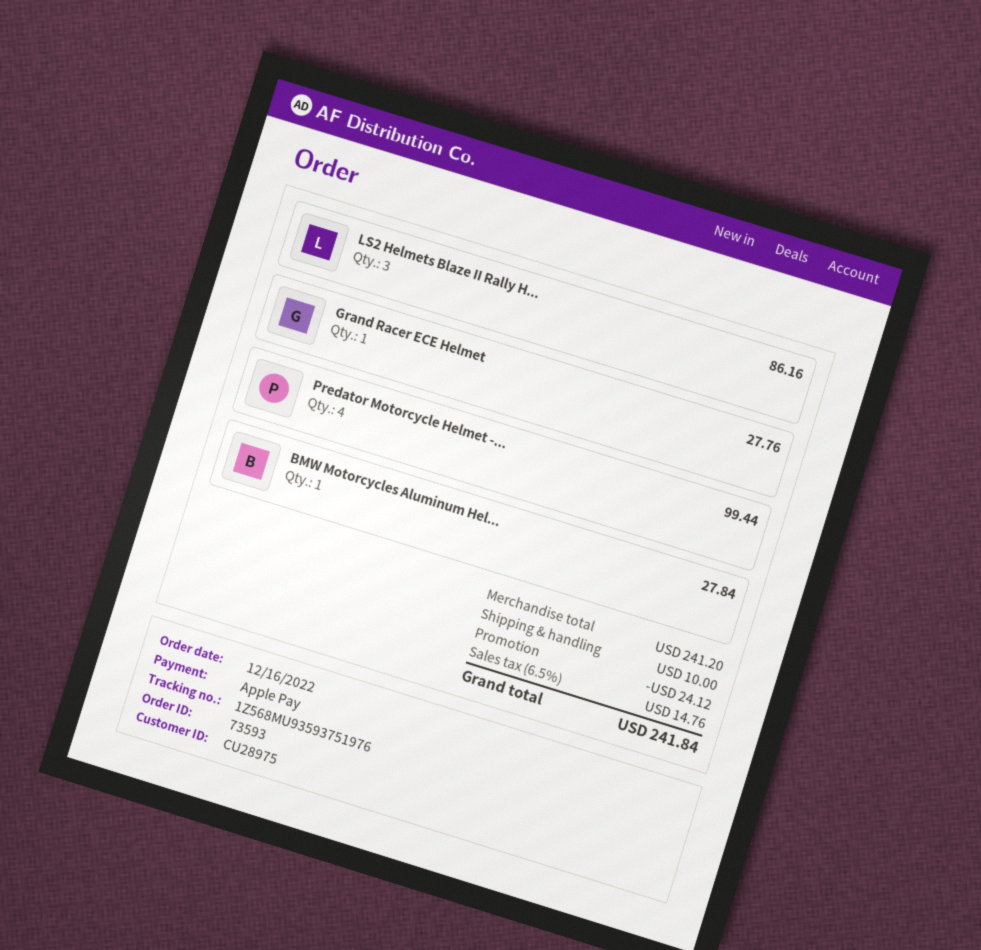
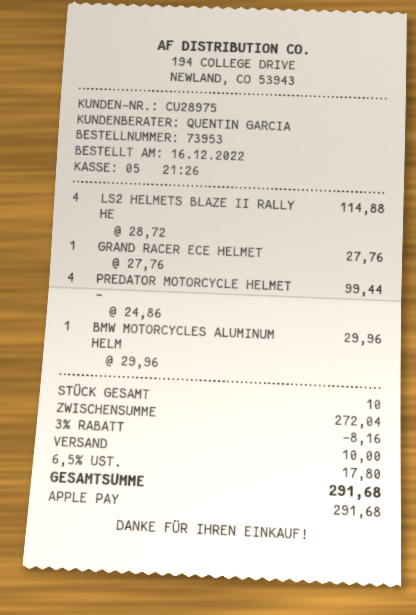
order number: 73593 -> 73953
LS2 Helmets Blaze II Rally H...: 3 for 86.16 -> 4 for 114.88
BMW Motorcycles Aluminum Hel...: 1 for 27.84 -> 1 for 29.96
subtotal: 241.20 -> 272.04
discount: 24.12 -> 8.16
tax: 6.5% = 14.76 -> 6.5% = 17.80
total: 241.84 -> 291.68

